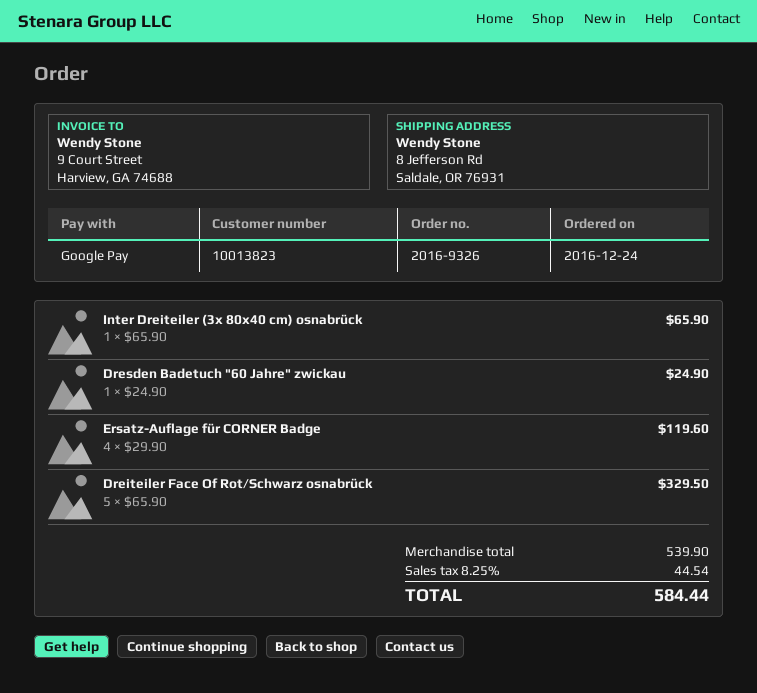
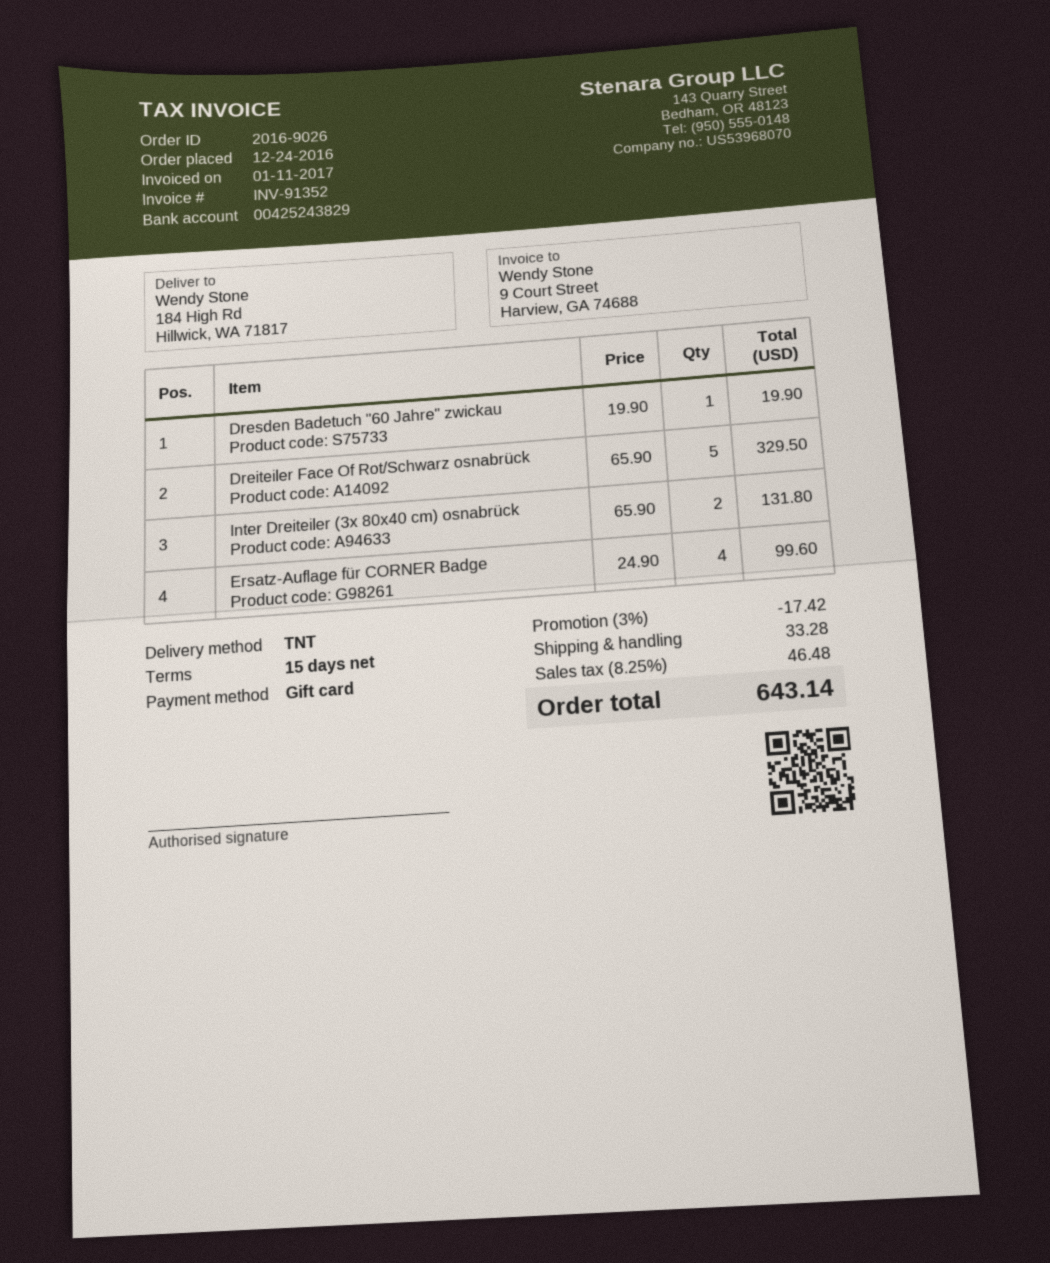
order number: 2016-9326 -> 2016-9026
payment method: Google Pay -> gift card
ship to: 8 Jefferson Rd, Saldale, OR 76931 -> 184 High Rd, Hillwick, WA 71817
Inter Dreiteiler (3x 80x40 cm) osnabrück: 1 x 65.90 = 65.90 -> 2 x 65.90 = 131.80
Dresden Badetuch "60 Jahre" zwickau: 1 x 24.90 = 24.90 -> 1 x 19.90 = 19.90
Ersatz-Auflage für CORNER Badge: 4 x 29.90 = 119.60 -> 4 x 24.90 = 99.60
discount: none -> 3% = 17.42
shipping: none -> 33.28
tax: 8.25% = 44.54 -> 8.25% = 46.48
total: 584.44 -> 643.14

